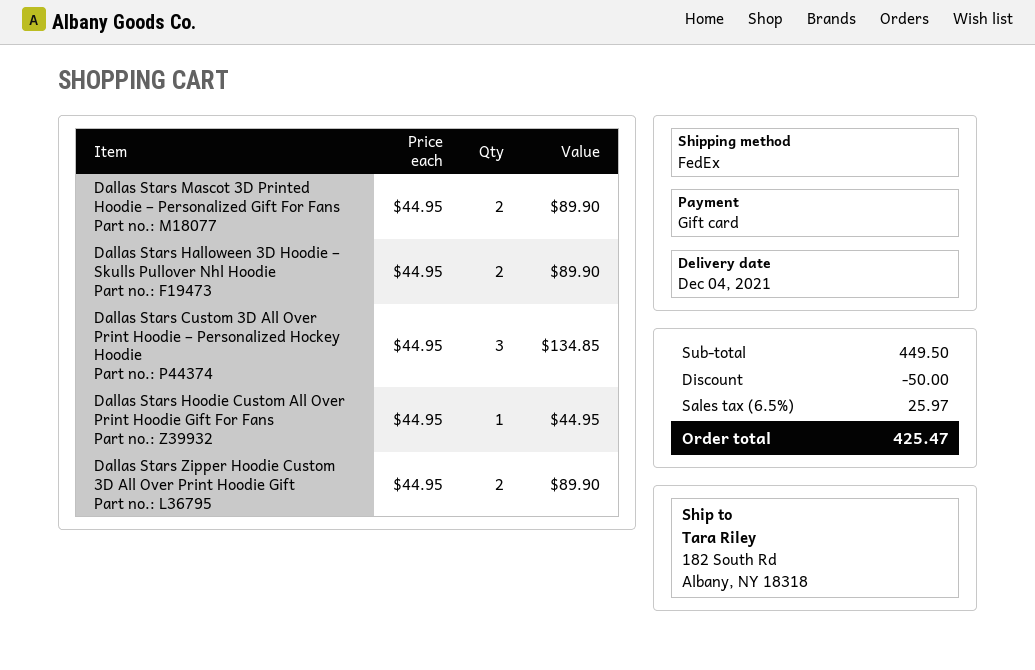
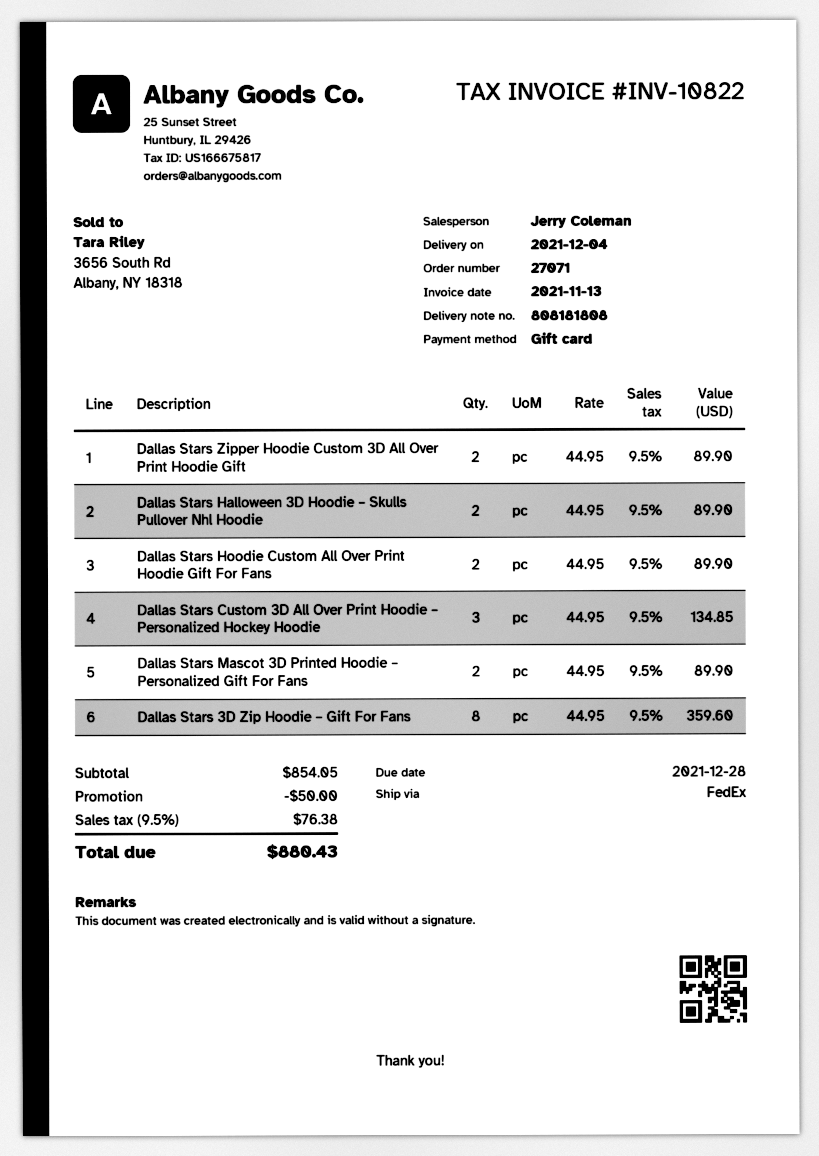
Dallas Stars Hoodie Custom All Over Print Hoodie Gift For Fans: 1 x 44.95 = 44.95 -> 2 x 44.95 = 89.90
Dallas Stars 3D Zip Hoodie – Gift For Fans: none -> 8 x 44.95 = 359.60
subtotal: 449.50 -> 854.05
tax: 6.5% = 25.97 -> 9.5% = 76.38
total: 425.47 -> 880.43

